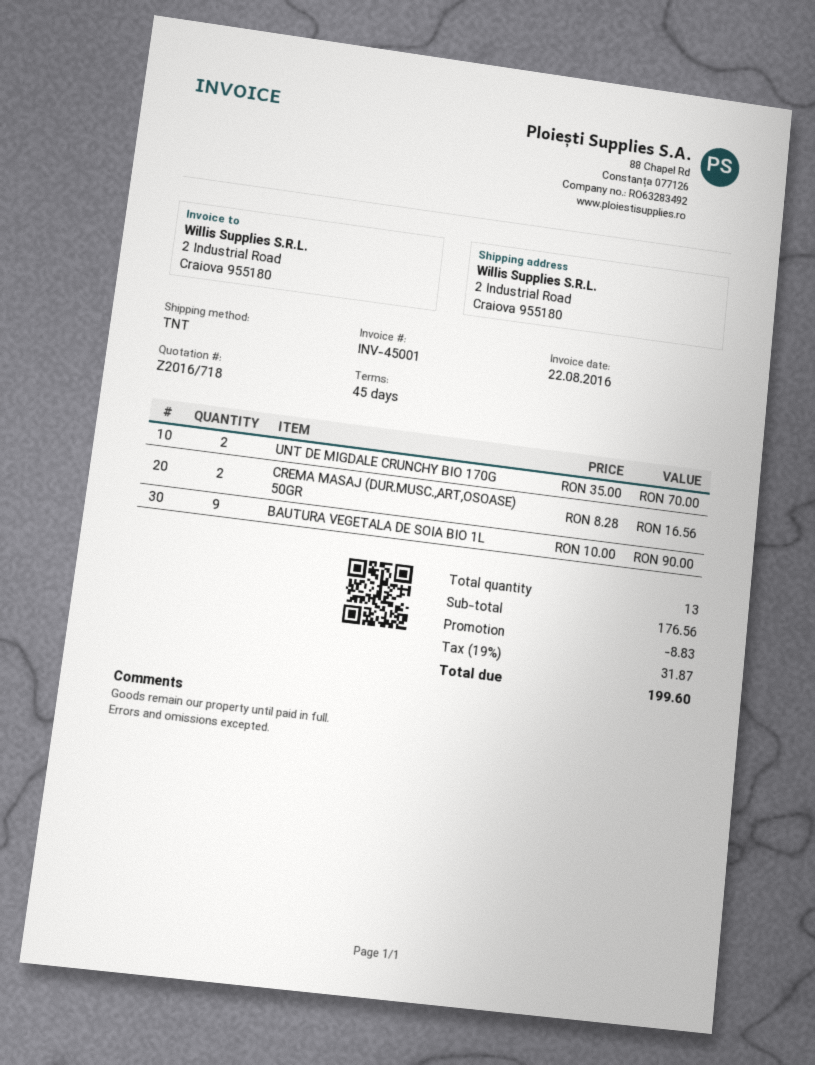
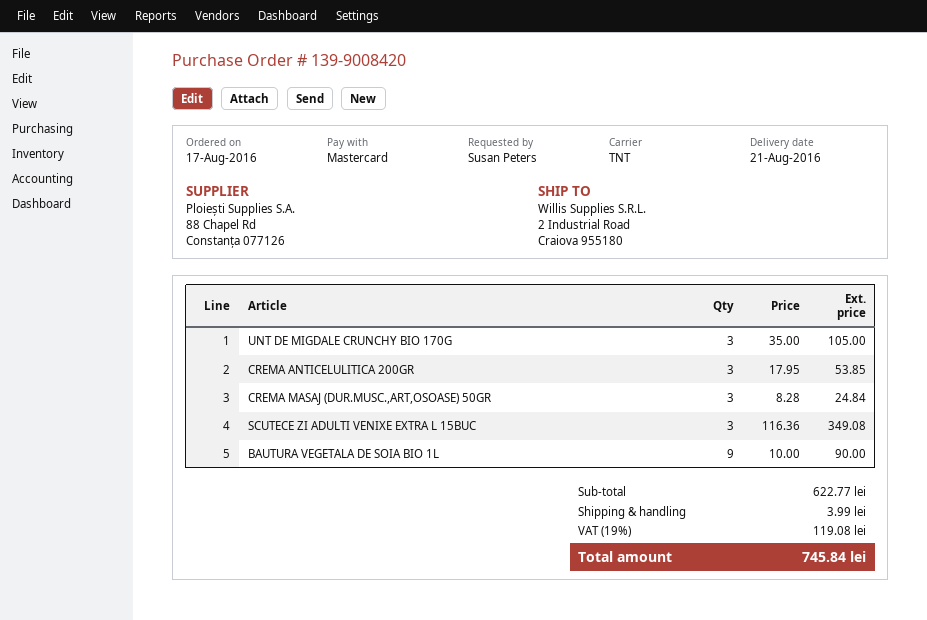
UNT DE MIGDALE CRUNCHY BIO 170G: 2 x 35.00 = 70.00 -> 3 x 35.00 = 105.00
CREMA MASAJ (DUR.MUSC.,ART,OSOASE) 50GR: 2 x 8.28 = 16.56 -> 3 x 8.28 = 24.84
CREMA ANTICELULITICA 200GR: none -> 3 x 17.95 = 53.85
SCUTECE ZI ADULTI VENIXE EXTRA L 15BUC: none -> 3 x 116.36 = 349.08
subtotal: 176.56 -> 622.77
discount: 8.83 -> none
shipping: none -> 3.99
tax: 19% = 31.87 -> 19% = 119.08
total: 199.60 -> 745.84

